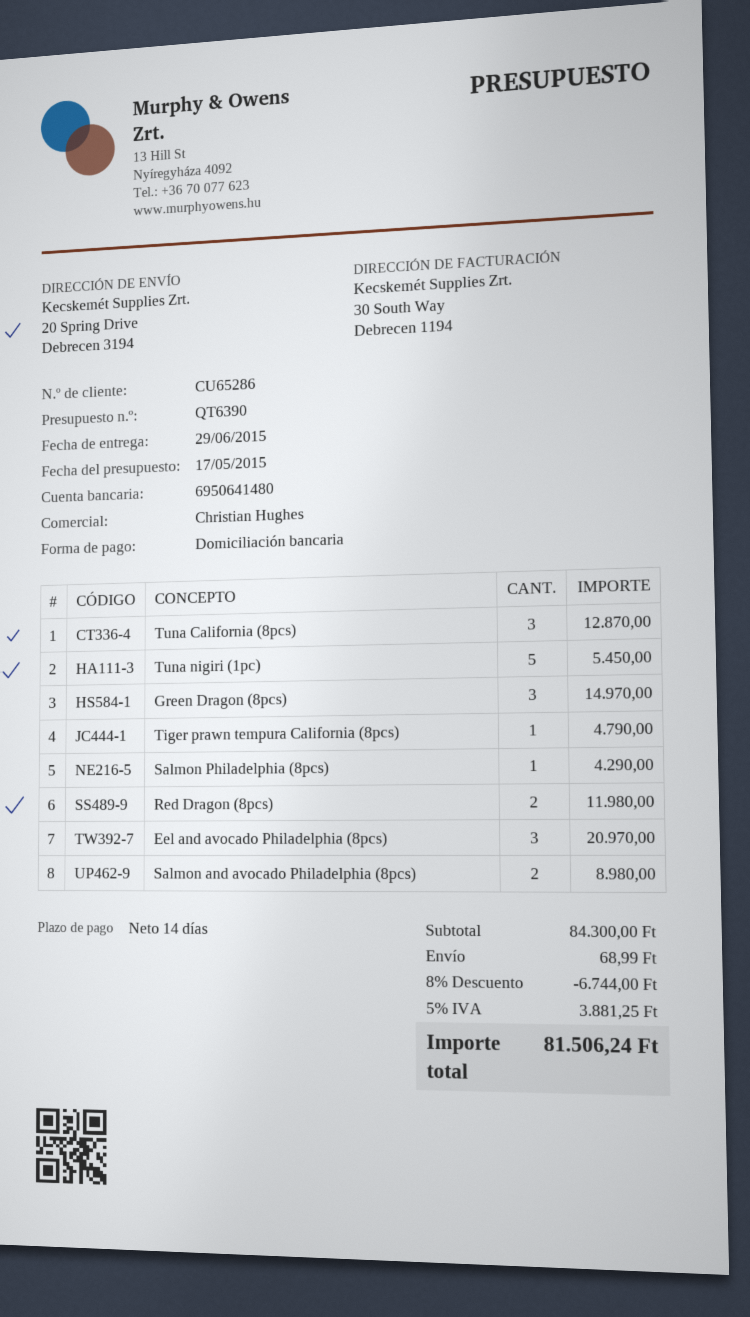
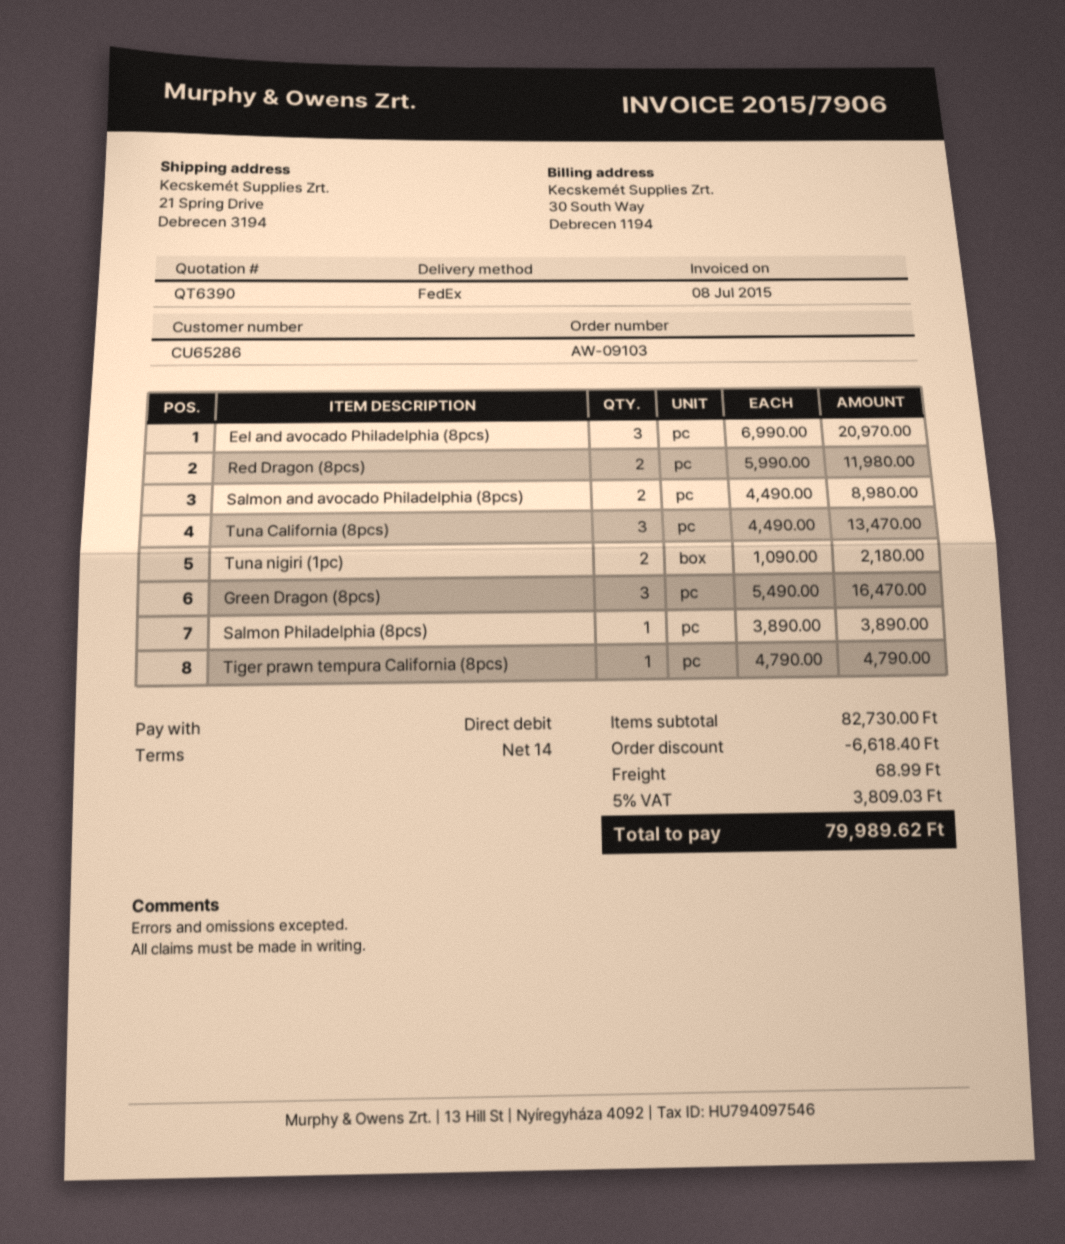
ship to: 20 Spring Drive, Debrecen 3194 -> 21 Spring Drive, Debrecen 3194
Tuna California (8pcs): 3 for 12870.00 -> 3 for 13470.00
Tuna nigiri (1pc): 5 for 5450.00 -> 2 for 2180.00
Green Dragon (8pcs): 3 for 14970.00 -> 3 for 16470.00
Salmon Philadelphia (8pcs): 1 for 4290.00 -> 1 for 3890.00
subtotal: 84300.00 -> 82730.00
discount: 6744.00 -> 6618.40
tax: 5% = 3881.25 -> 5% = 3809.03
total: 81506.24 -> 79989.62

